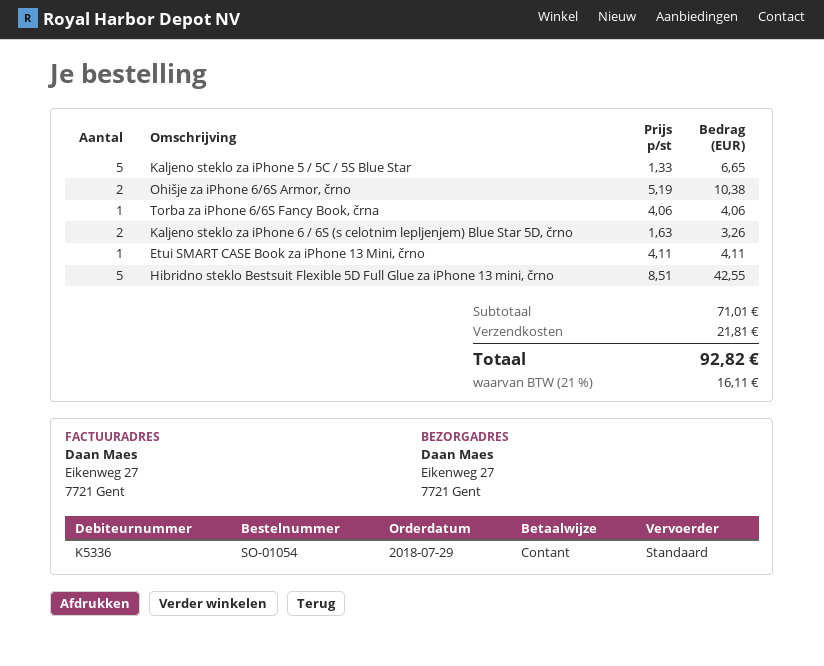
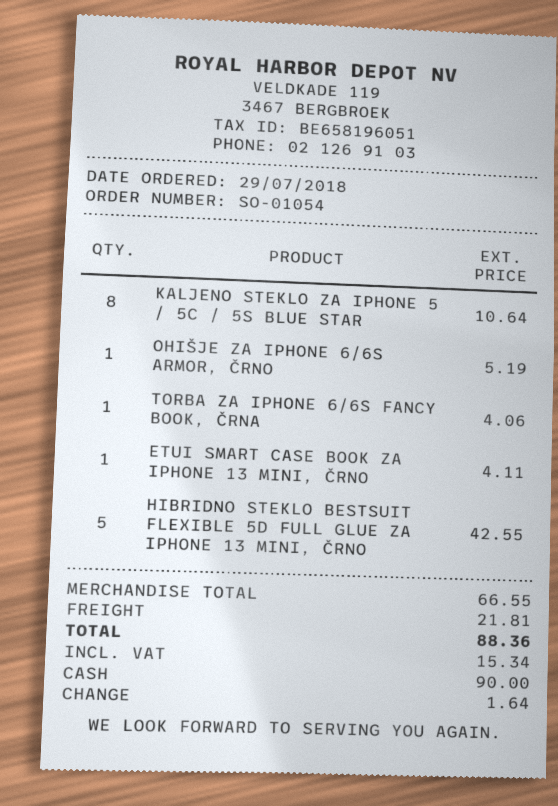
Kaljeno steklo za iPhone 5 / 5C / 5S Blue Star: 5 for 6.65 -> 8 for 10.64
Ohišje za iPhone 6/6S Armor, črno: 2 for 10.38 -> 1 for 5.19
Kaljeno steklo za iPhone 6 / 6S (s celotnim lepljenjem) Blue Star 5D, črno: 2 for 3.26 -> none
subtotal: 71.01 -> 66.55
tax: 16.11 -> 15.34
total: 92.82 -> 88.36

